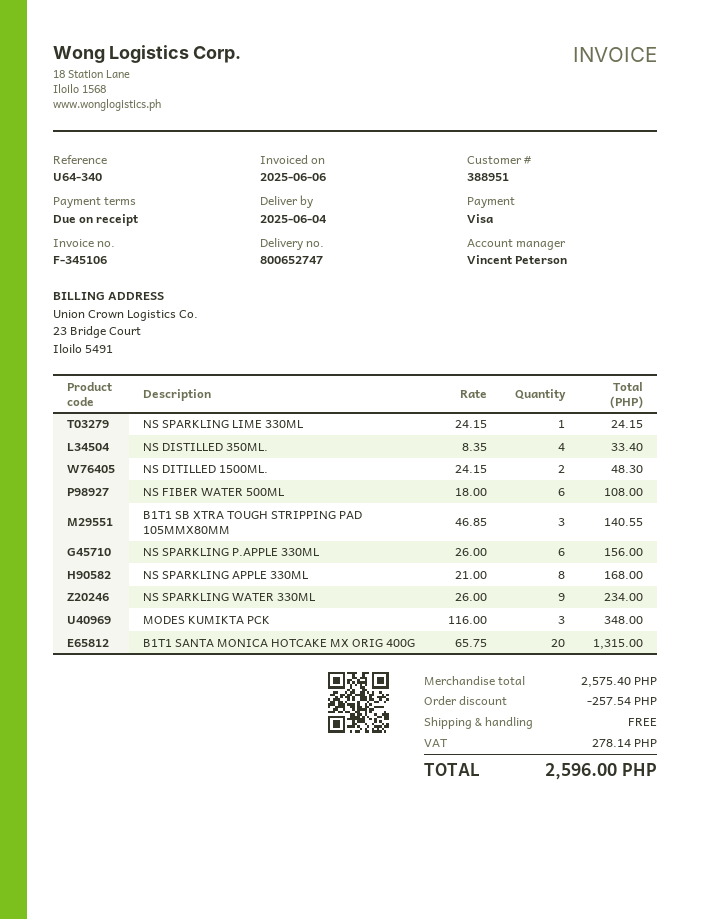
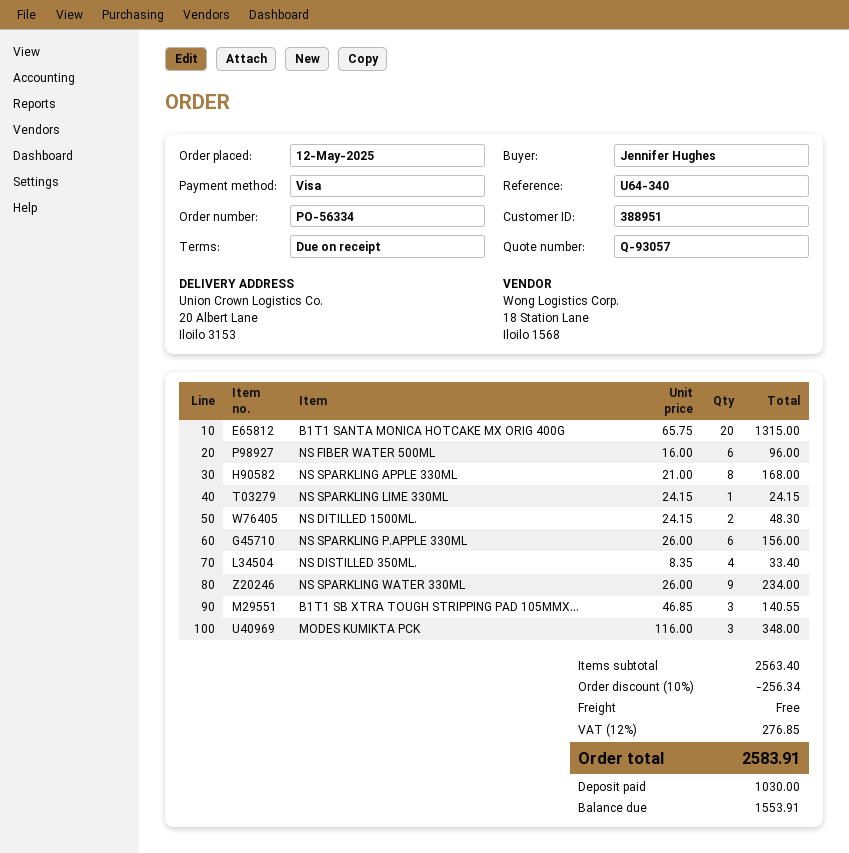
NS FIBER WATER 500ML: 6 x 18.00 = 108.00 -> 6 x 16.00 = 96.00
subtotal: 2575.40 -> 2563.40
discount: 257.54 -> 256.34
tax: 278.14 -> 276.85
total: 2596.00 -> 2583.91

